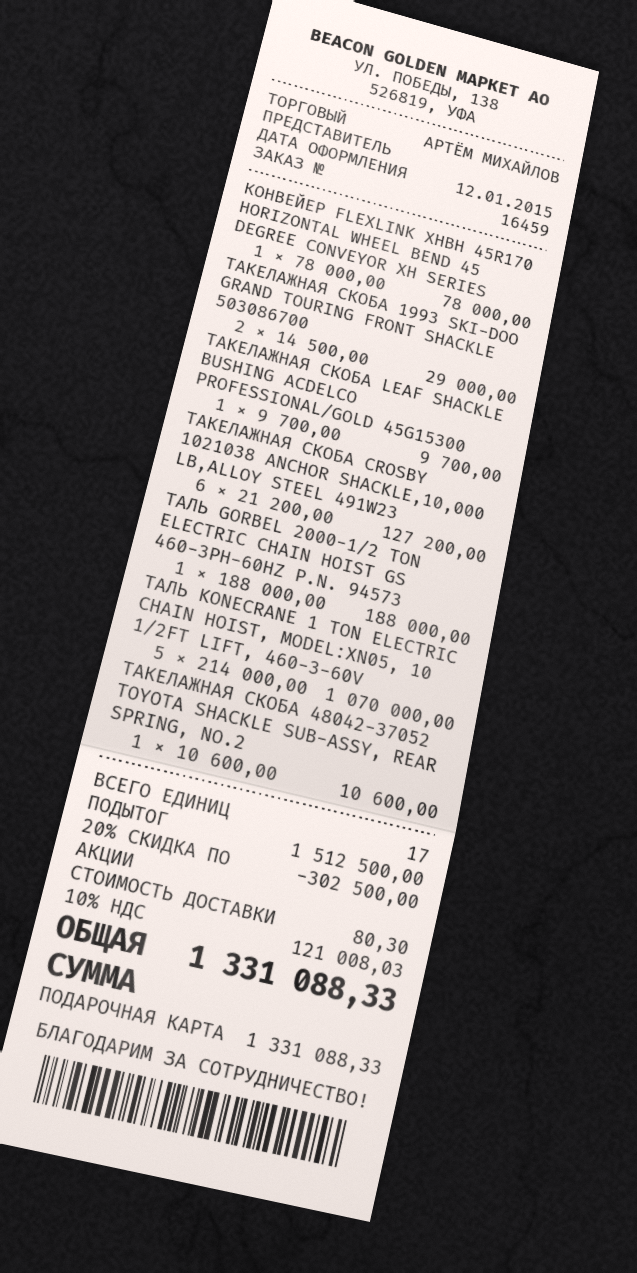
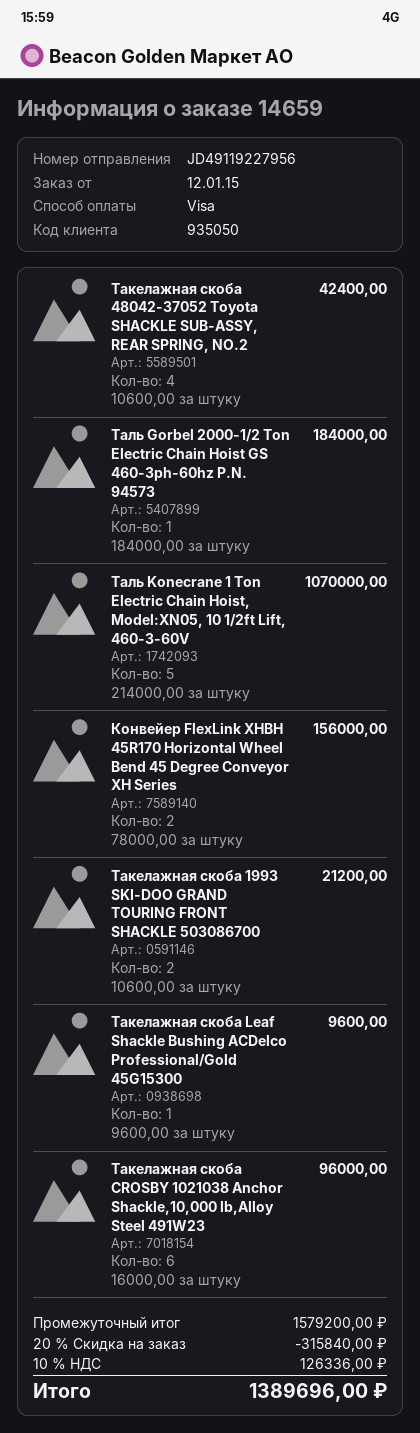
order number: 16459 -> 14659
payment method: gift card -> Visa
КОНВЕЙЕР FLEXLINK XHBH 45R170 HORIZONTAL WHEEL BEND 45 DEGREE CONVEYOR XH SERIES: 1 x 78000.00 = 78000.00 -> 2 x 78000.00 = 156000.00
ТАКЕЛАЖНАЯ СКОБА 1993 SKI-DOO GRAND TOURING FRONT SHACKLE 503086700: 2 x 14500.00 = 29000.00 -> 2 x 10600.00 = 21200.00
ТАКЕЛАЖНАЯ СКОБА LEAF SHACKLE BUSHING ACDELCO PROFESSIONAL/GOLD 45G15300: 1 x 9700.00 = 9700.00 -> 1 x 9600.00 = 9600.00
ТАКЕЛАЖНАЯ СКОБА CROSBY 1021038 ANCHOR SHACKLE,10,000 LB,ALLOY STEEL 491W23: 6 x 21200.00 = 127200.00 -> 6 x 16000.00 = 96000.00
ТАЛЬ GORBEL 2000-1/2 TON ELECTRIC CHAIN HOIST GS 460-3PH-60HZ P.N. 94573: 1 x 188000.00 = 188000.00 -> 1 x 184000.00 = 184000.00
ТАКЕЛАЖНАЯ СКОБА 48042-37052 TOYOTA SHACKLE SUB-ASSY, REAR SPRING, NO.2: 1 x 10600.00 = 10600.00 -> 4 x 10600.00 = 42400.00
subtotal: 1512500.00 -> 1579200.00
discount: 20% = 302500.00 -> 20% = 315840.00
shipping: 80.30 -> none
tax: 10% = 121008.03 -> 10% = 126336.00
total: 1331088.33 -> 1389696.00

